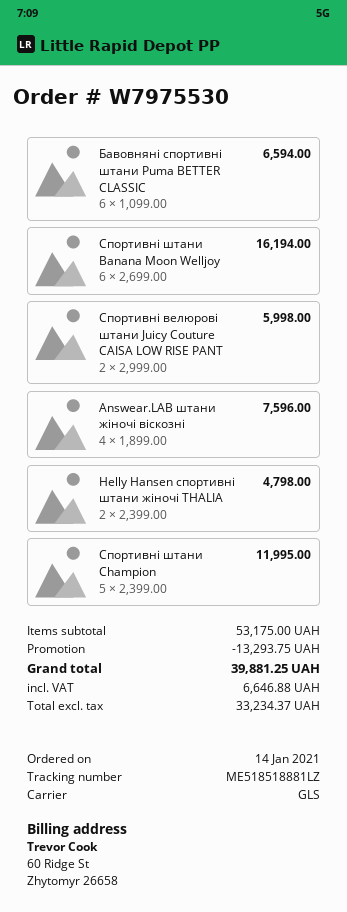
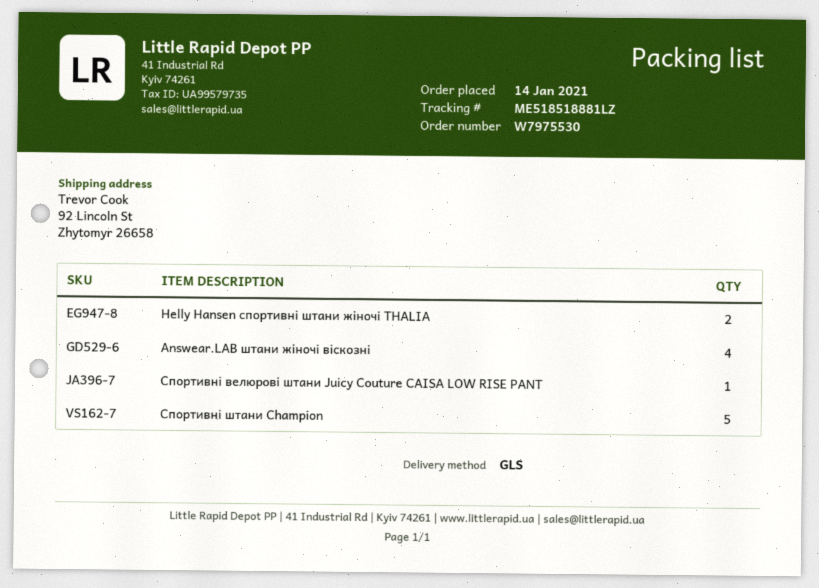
Бавовняні спортивні штани Puma BETTER CLASSIC: 6 -> none
Спортивні штани Banana Moon Welljoy: 6 -> none
Спортивні велюрові штани Juicy Couture CAISA LOW RISE PANT: 2 -> 1

